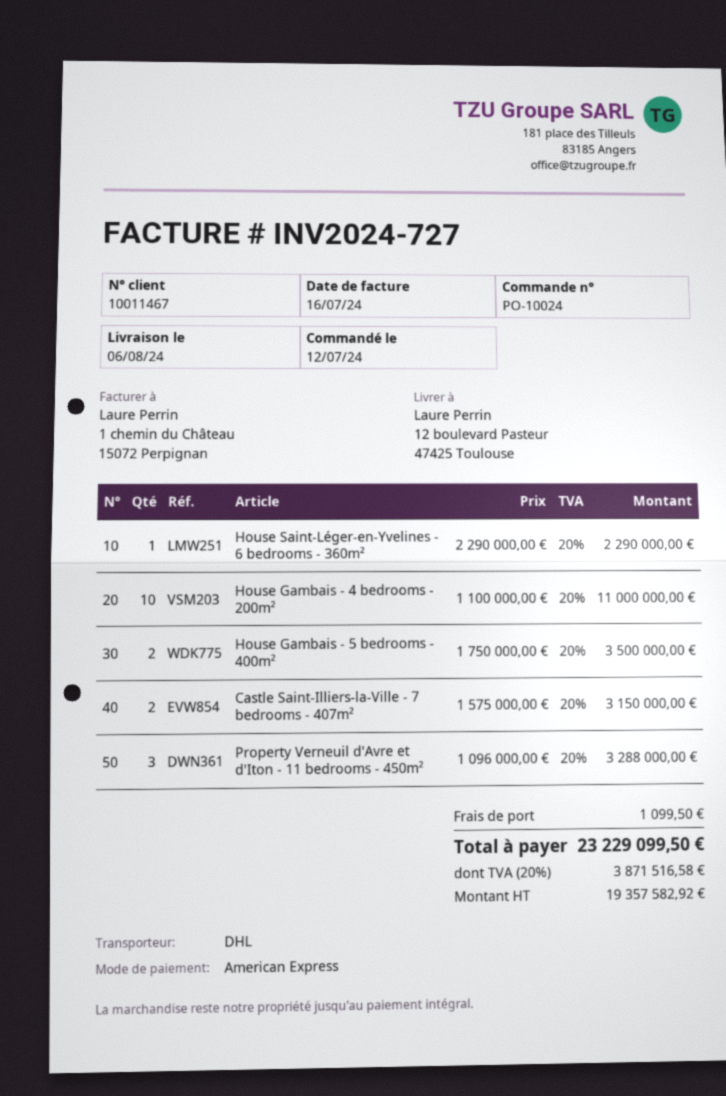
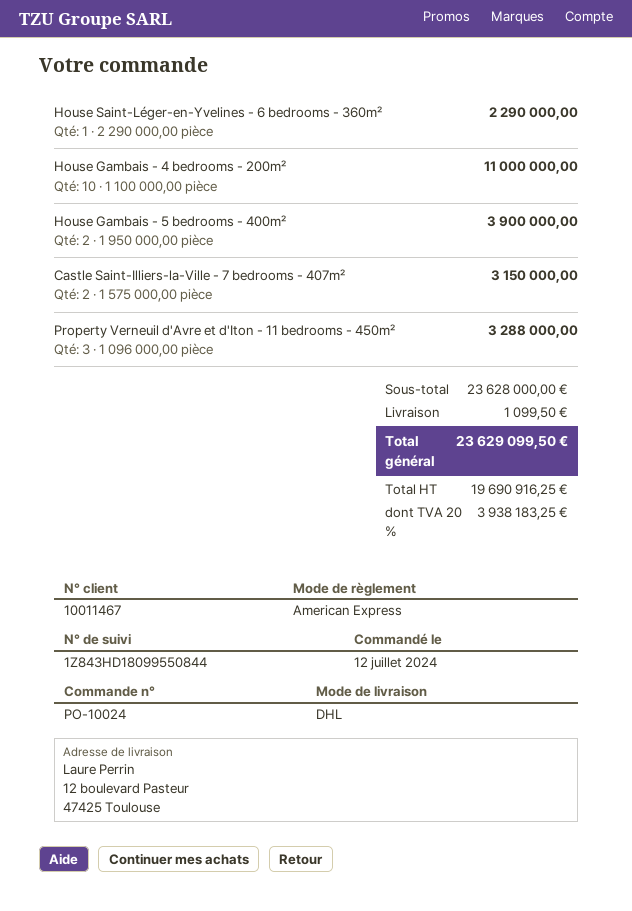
House Gambais - 5 bedrooms - 400m²: 2 x 1750000.00 = 3500000.00 -> 2 x 1950000.00 = 3900000.00
net: 19357582.92 -> 19690916.25
tax: 20% = 3871516.58 -> 20% = 3938183.25
total: 23229099.50 -> 23629099.50

